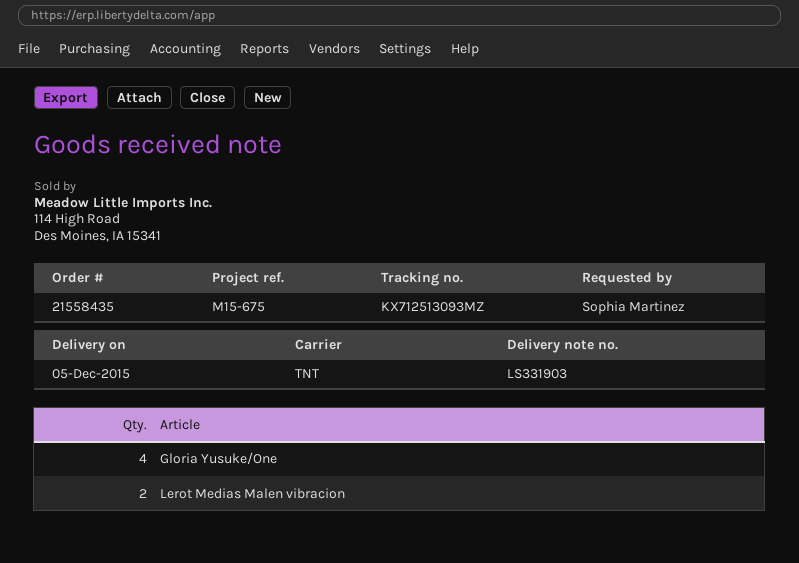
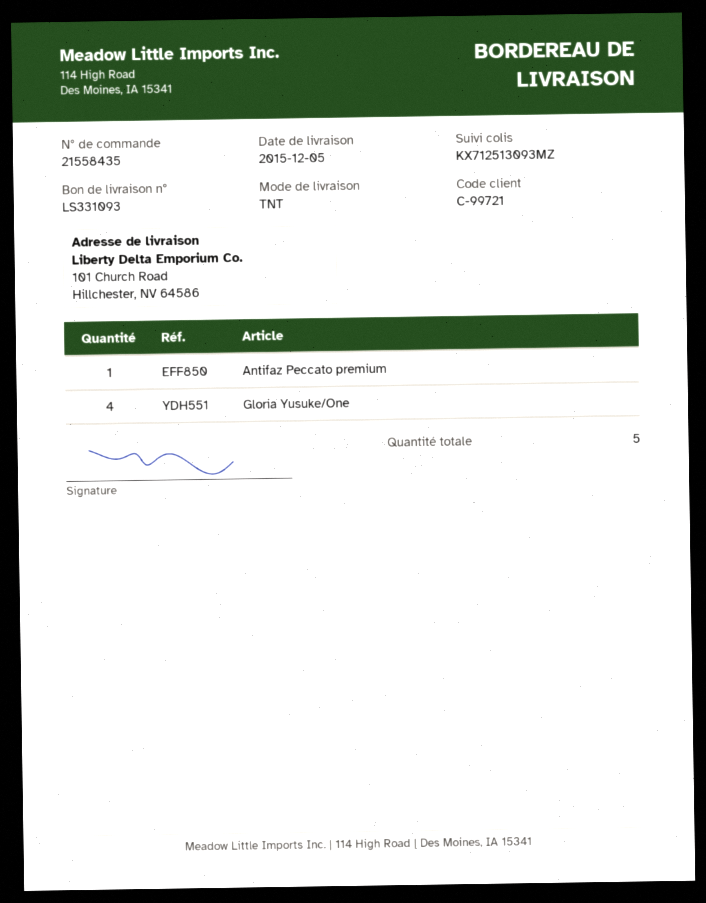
delivery note number: LS331903 -> LS331093
Lerot Medias Malen vibracion: 2 -> none
Antifaz Peccato premium: none -> 1

